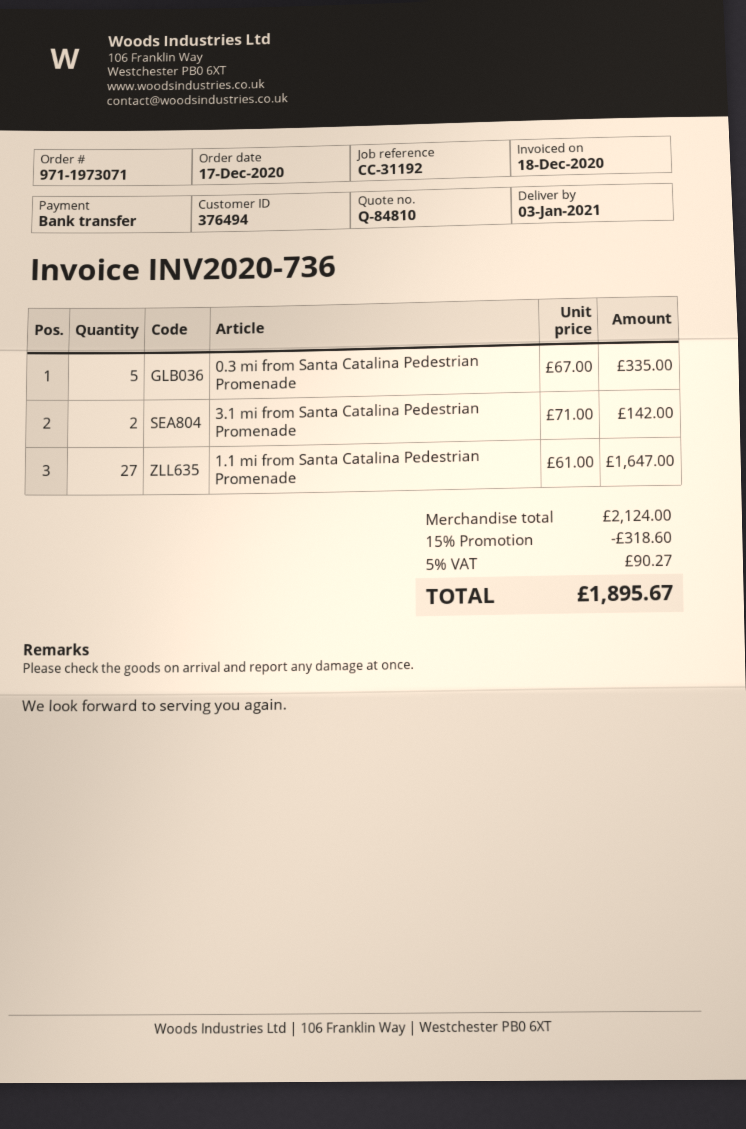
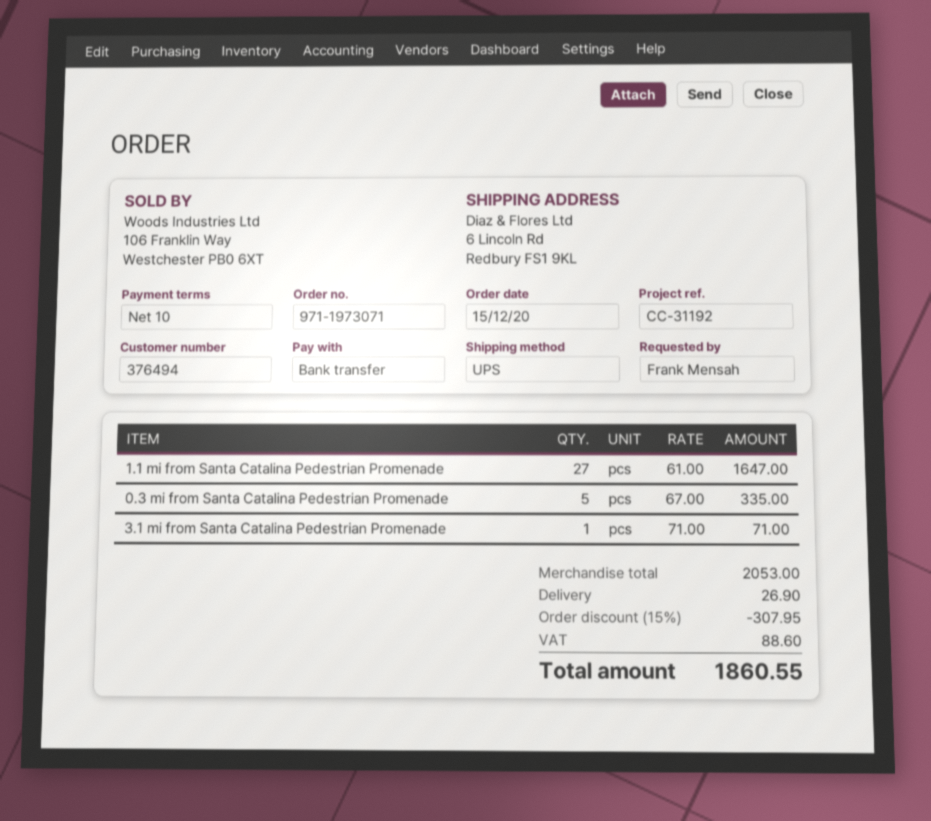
order date: 2020-12-17 -> 2020-12-15
3.1 mi from Santa Catalina Pedestrian Promenade: 2 x 71.00 = 142.00 -> 1 x 71.00 = 71.00
subtotal: 2124.00 -> 2053.00
discount: 15% = 318.60 -> 15% = 307.95
shipping: none -> 26.90
tax: 90.27 -> 88.60
total: 1895.67 -> 1860.55

